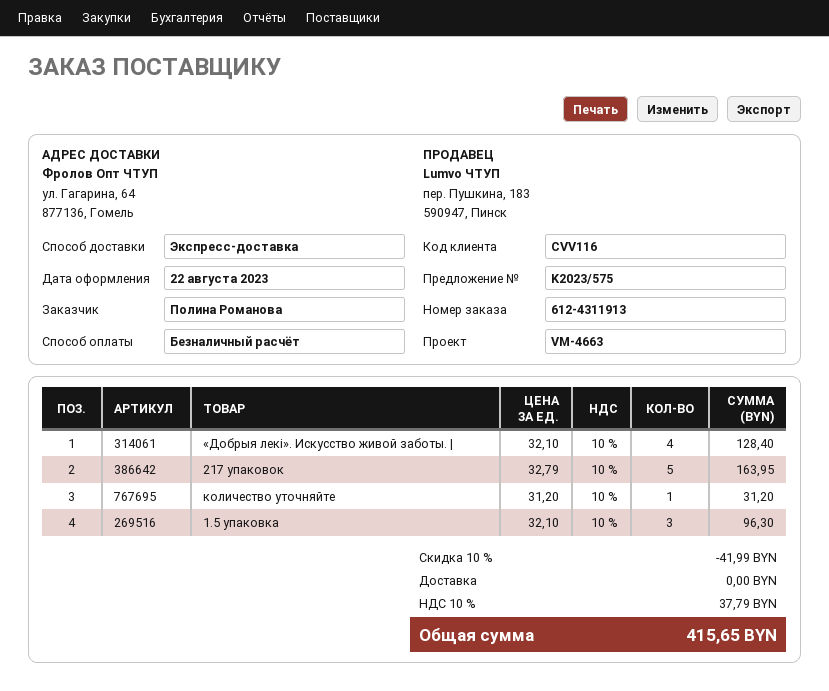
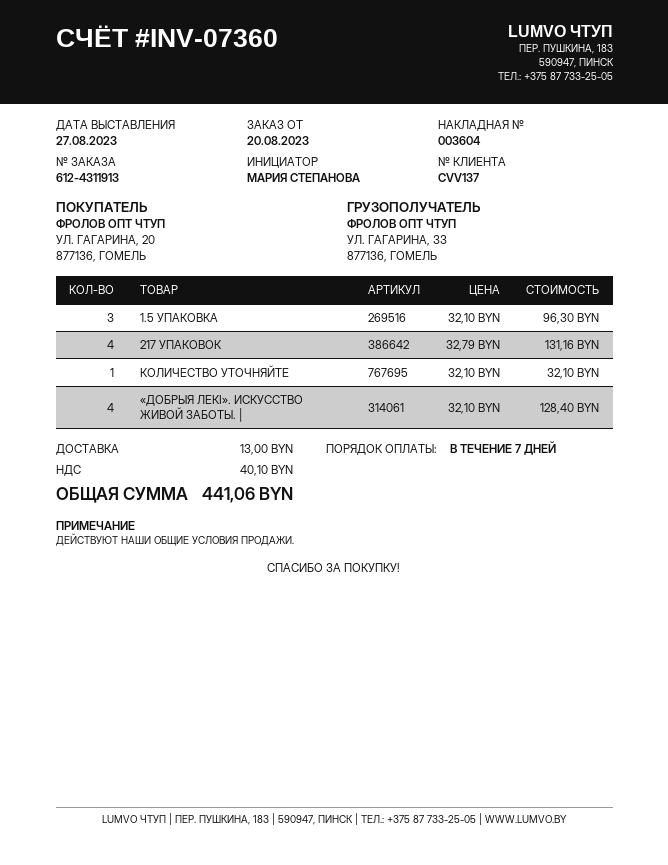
order date: 2023-08-22 -> 2023-08-20
customer number: CVV116 -> CVV137
ordered by: Полина Романова -> МАРИЯ СТЕПАНОВА
ship to: ул. Гагарина, 64, 877136, Гомель -> УЛ. ГАГАРИНА, 33, 877136, ГОМЕЛЬ
217 упаковок: 5 x 32.79 = 163.95 -> 4 x 32.79 = 131.16
количество уточняйте: 1 x 31.20 = 31.20 -> 1 x 32.10 = 32.10
discount: 10% = 41.99 -> none
shipping: 0.00 -> 13.00
tax: 37.79 -> 40.10
total: 415.65 -> 441.06

